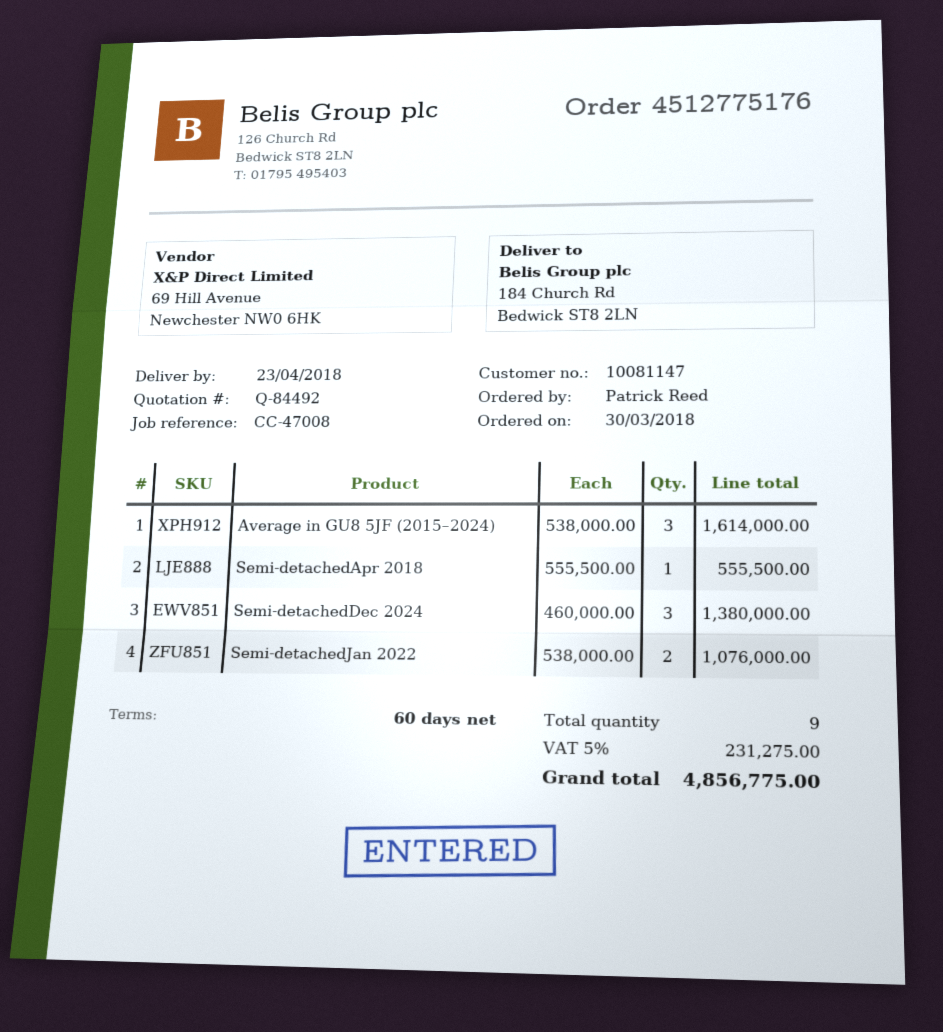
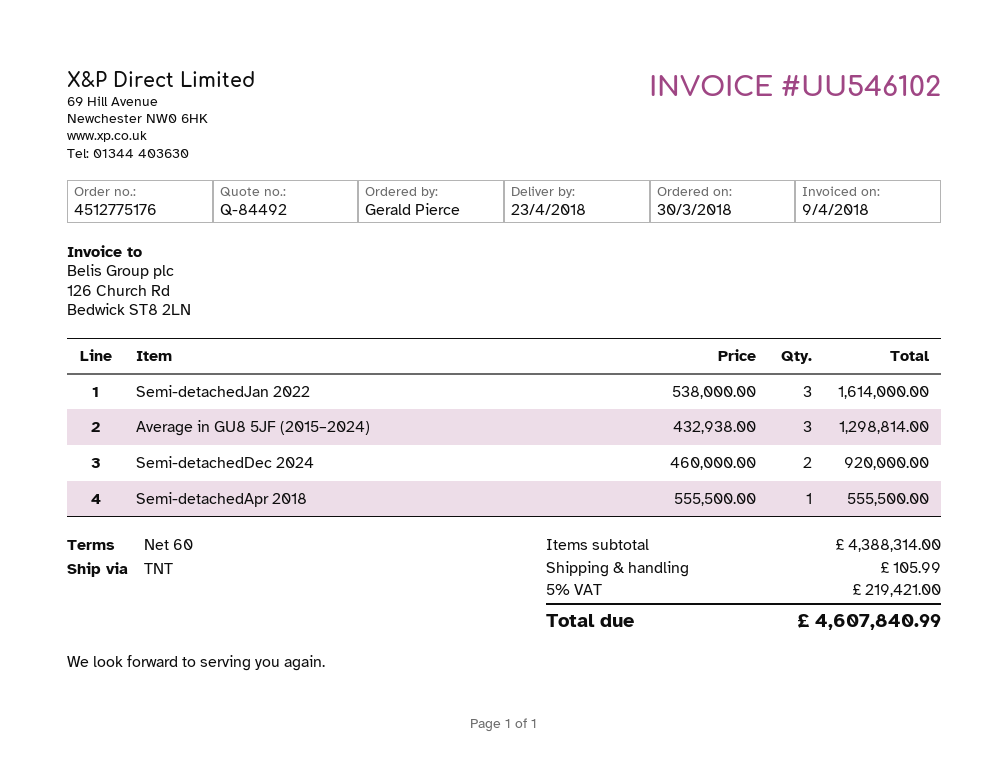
ordered by: Patrick Reed -> Gerald Pierce
Average in GU8 5JF (2015–2024): 3 x 538000.00 = 1614000.00 -> 3 x 432938.00 = 1298814.00
Semi-detachedDec 2024: 3 x 460000.00 = 1380000.00 -> 2 x 460000.00 = 920000.00
Semi-detachedJan 2022: 2 x 538000.00 = 1076000.00 -> 3 x 538000.00 = 1614000.00
shipping: none -> 105.99
tax: 5% = 231275.00 -> 5% = 219421.00
total: 4856775.00 -> 4607840.99

